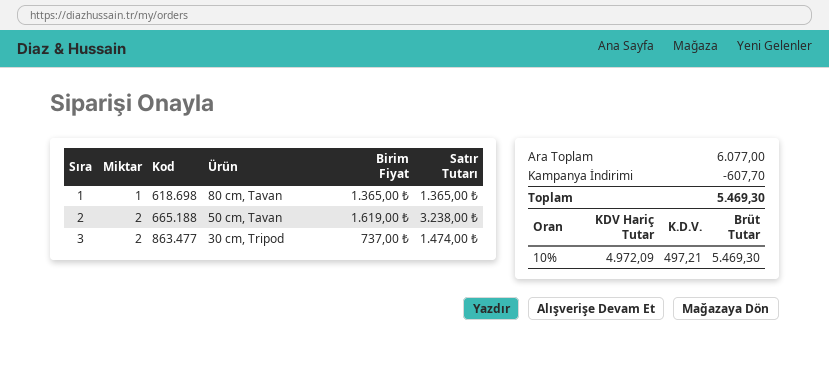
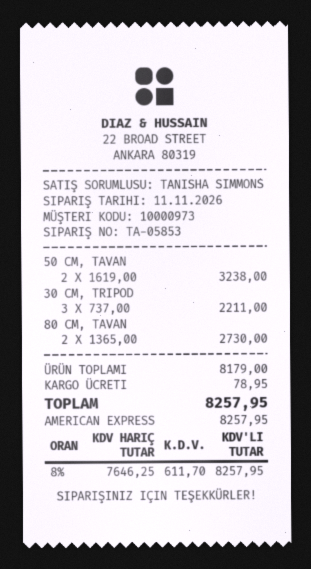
80 cm, Tavan: 1 x 1365.00 = 1365.00 -> 2 x 1365.00 = 2730.00
30 cm, Tripod: 2 x 737.00 = 1474.00 -> 3 x 737.00 = 2211.00
subtotal: 6077.00 -> 8179.00
discount: 607.70 -> none
shipping: none -> 78.95
net: 4972.09 -> 7646.25
tax: 10% = 497.21 -> 8% = 611.70
total: 5469.30 -> 8257.95

